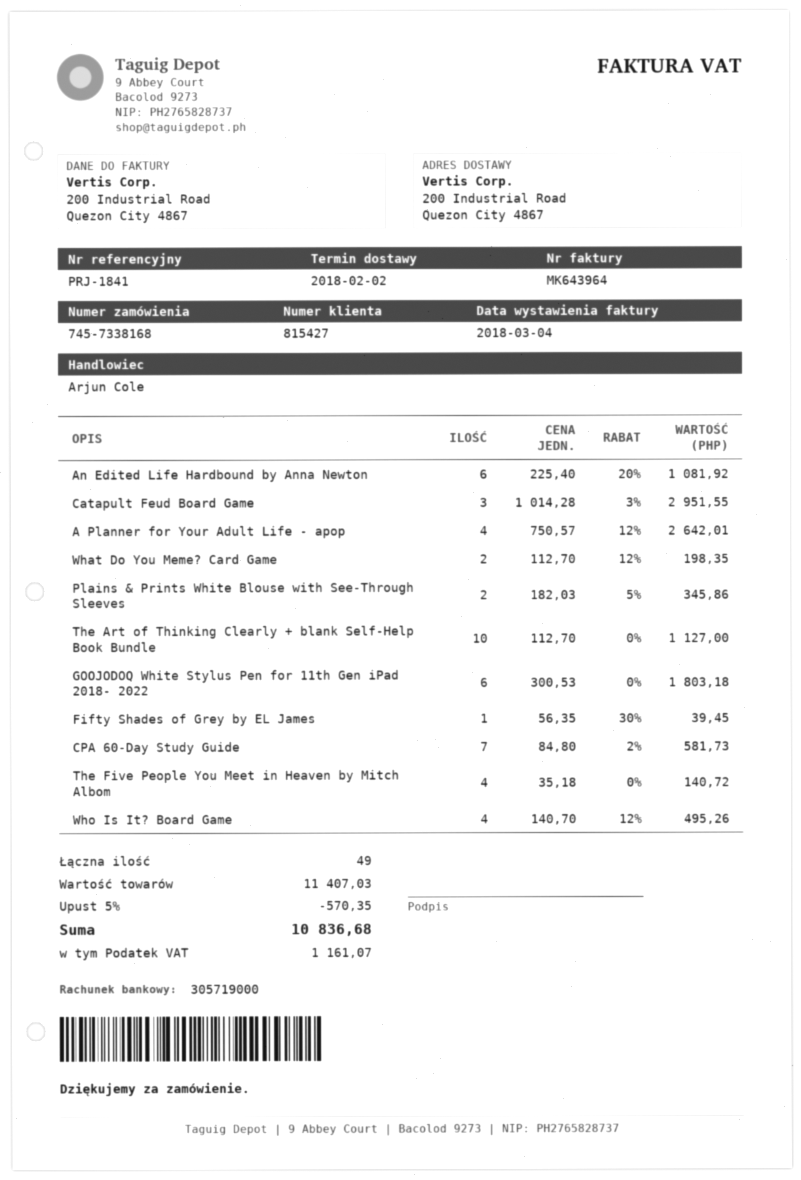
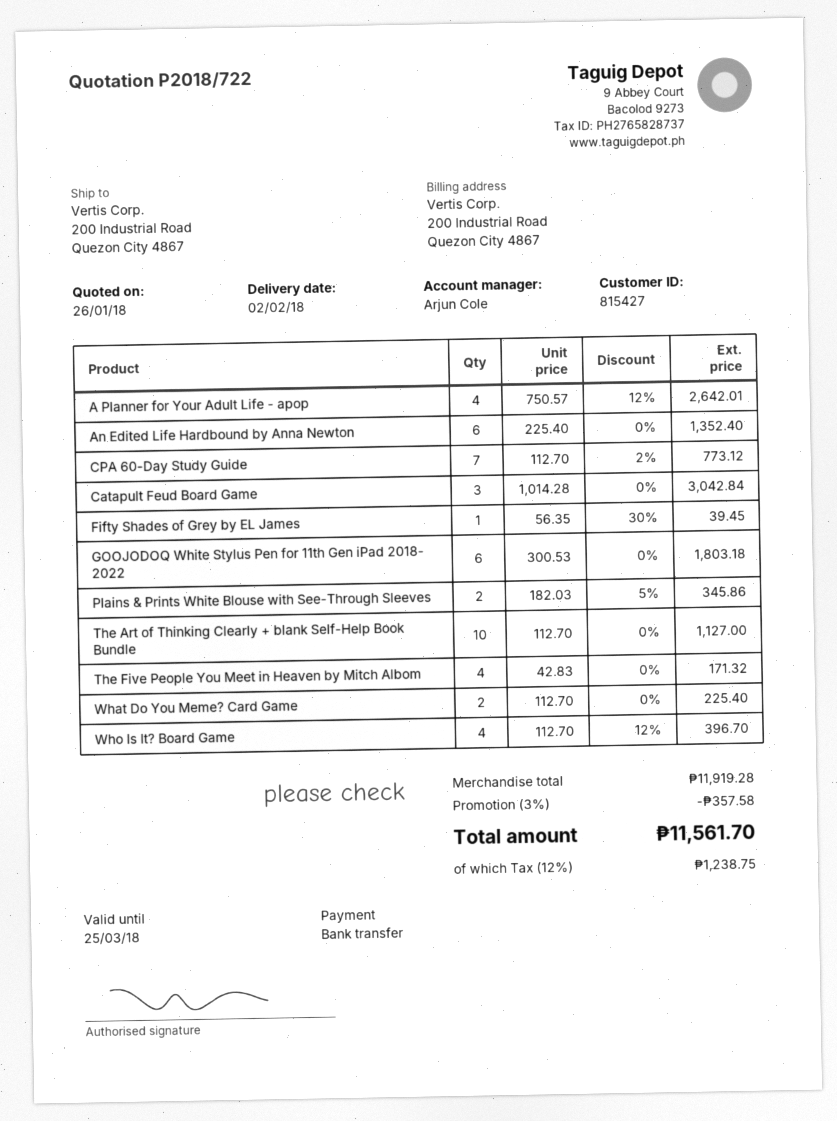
An Edited Life Hardbound by Anna Newton: 6 x 225.40 - 20% = 1081.92 -> 6 x 225.40 = 1352.40
Catapult Feud Board Game: 3 x 1014.28 - 3% = 2951.55 -> 3 x 1014.28 = 3042.84
What Do You Meme? Card Game: 2 x 112.70 - 12% = 198.35 -> 2 x 112.70 = 225.40
CPA 60-Day Study Guide: 7 x 84.80 - 2% = 581.73 -> 7 x 112.70 - 2% = 773.12
The Five People You Meet in Heaven by Mitch Albom: 4 x 35.18 = 140.72 -> 4 x 42.83 = 171.32
Who Is It? Board Game: 4 x 140.70 - 12% = 495.26 -> 4 x 112.70 - 12% = 396.70
subtotal: 11407.03 -> 11919.28
discount: 5% = 570.35 -> 3% = 357.58
tax: 1161.07 -> 1238.75
total: 10836.68 -> 11561.70

